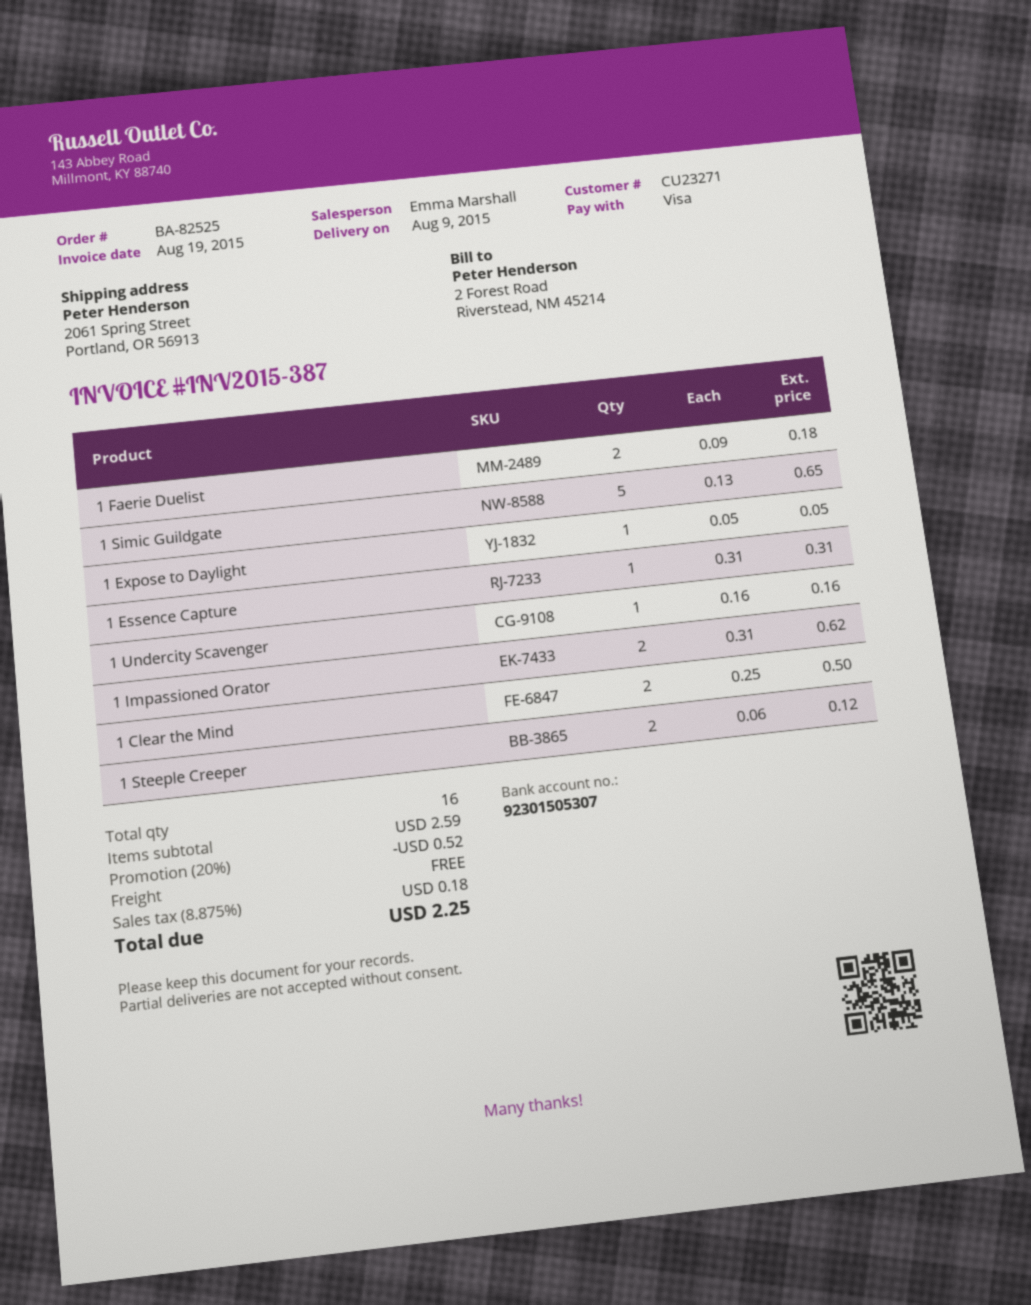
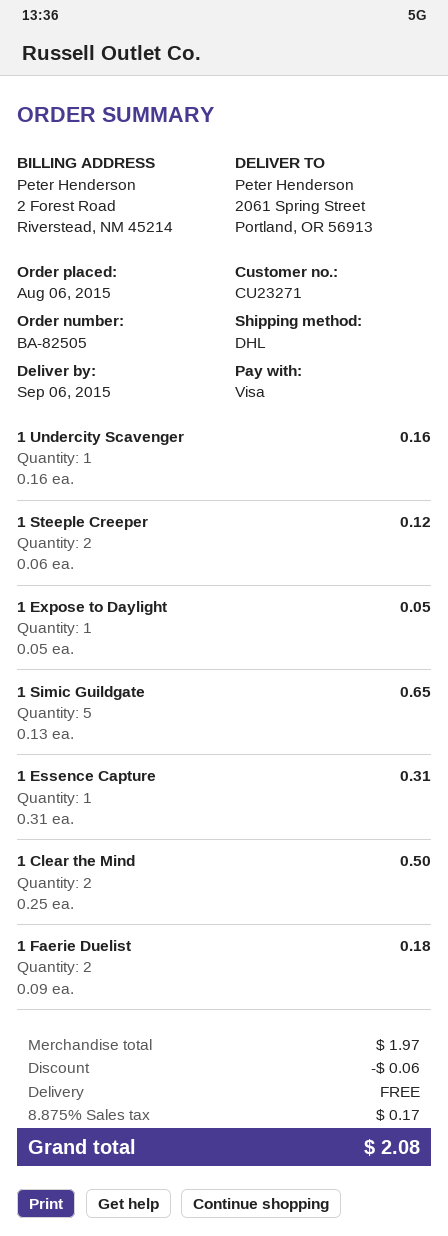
order number: BA-82525 -> BA-82505
delivery date: 2015-08-09 -> 2015-09-06
1 Impassioned Orator: 2 x 0.31 = 0.62 -> none
subtotal: 2.59 -> 1.97
discount: 0.52 -> 0.06
tax: 8.875% = 0.18 -> 8.875% = 0.17
total: 2.25 -> 2.08

